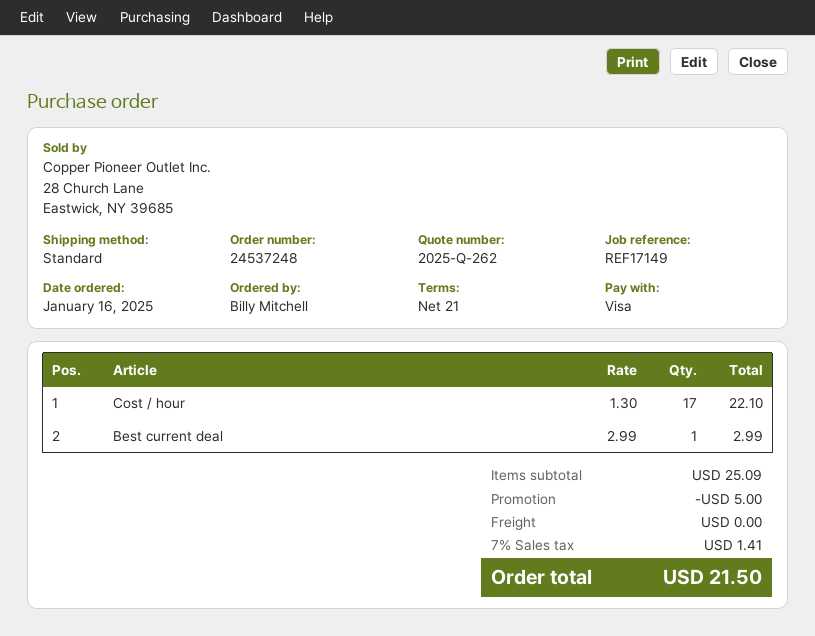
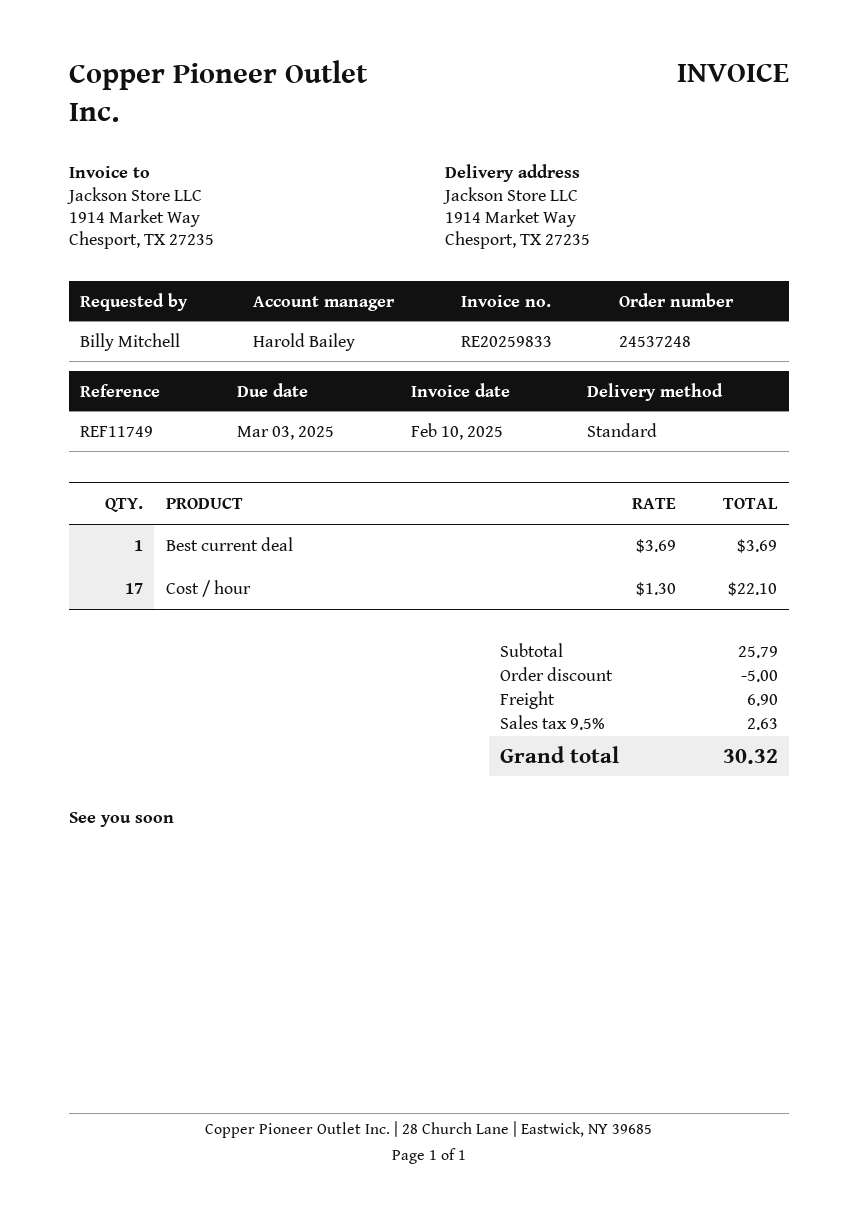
reference: REF17149 -> REF11749
Best current deal: 1 x 2.99 = 2.99 -> 1 x 3.69 = 3.69
subtotal: 25.09 -> 25.79
shipping: 0.00 -> 6.90
tax: 7% = 1.41 -> 9.5% = 2.63
total: 21.50 -> 30.32

